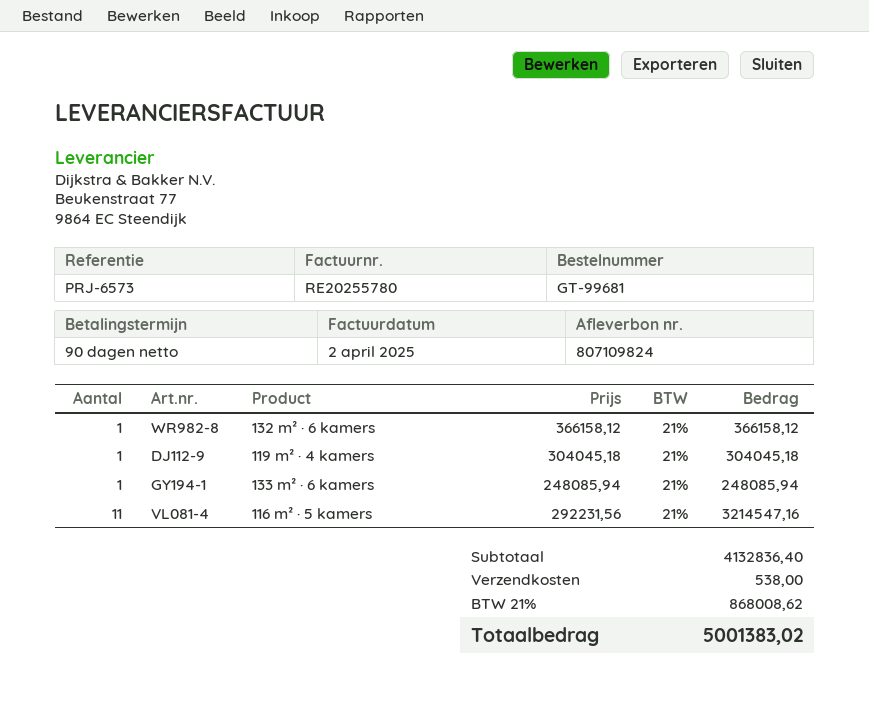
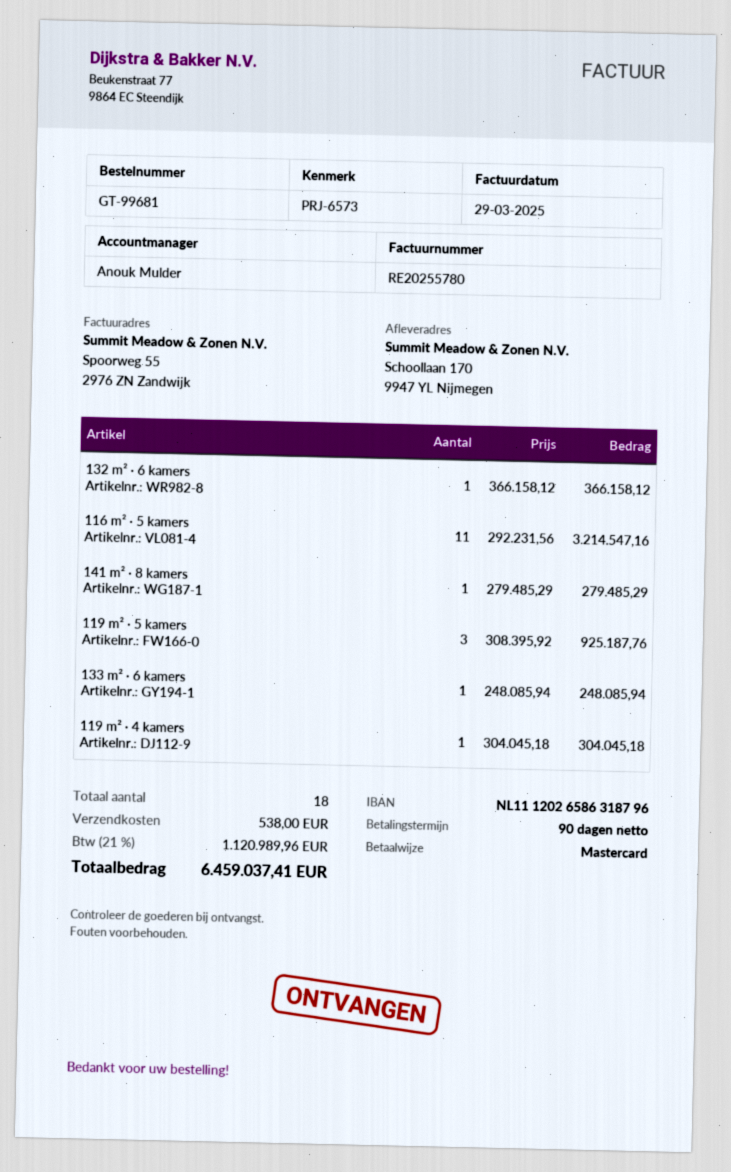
invoice date: 2025-04-02 -> 2025-03-29
141 m² · 8 kamers: none -> 1 x 279485.29 = 279485.29
119 m² · 5 kamers: none -> 3 x 308395.92 = 925187.76
tax: 21% = 868008.62 -> 21% = 1120989.96
total: 5001383.02 -> 6459037.41

